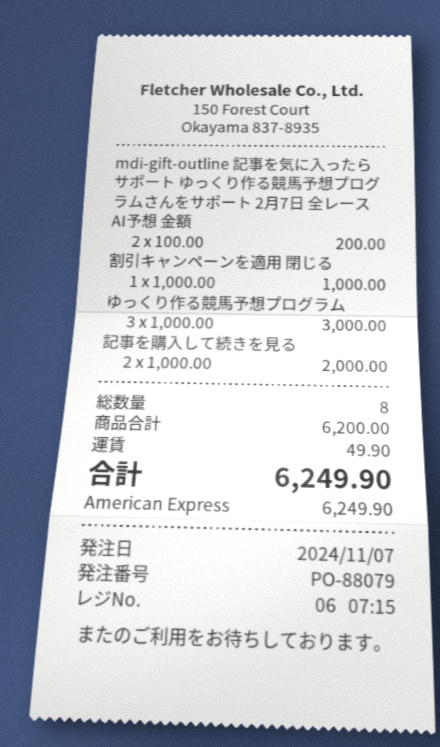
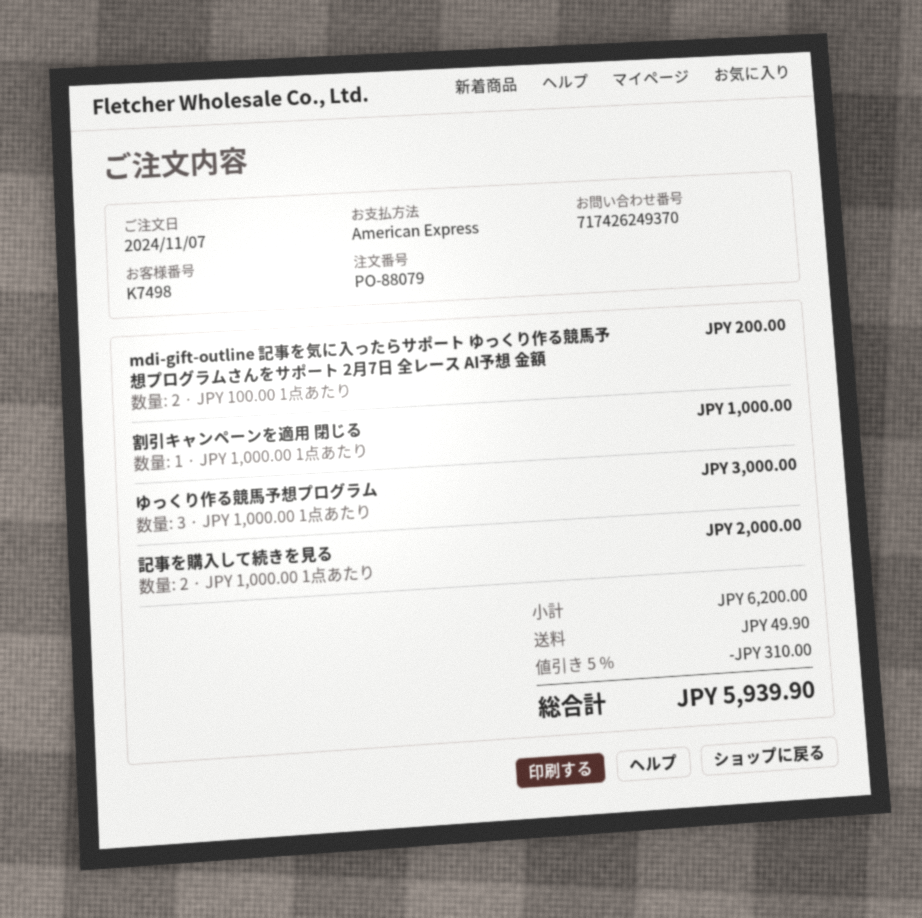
discount: none -> 5% = 310.00
total: 6249.90 -> 5939.90

